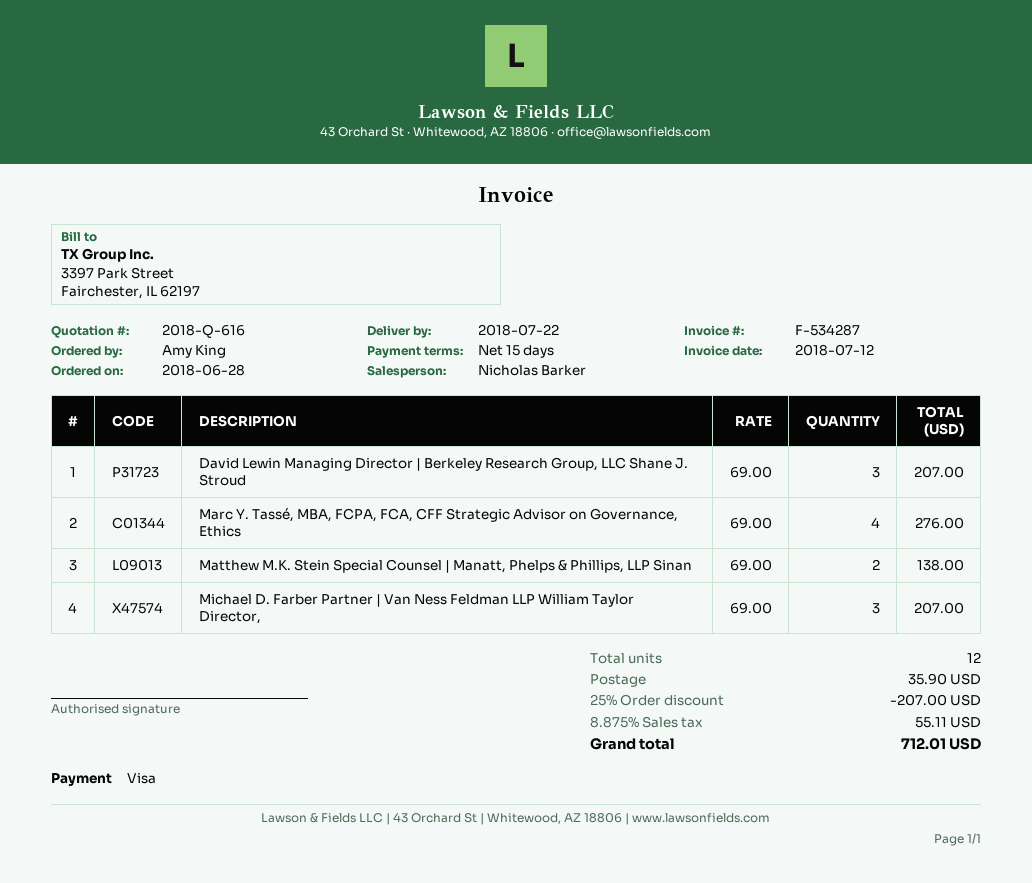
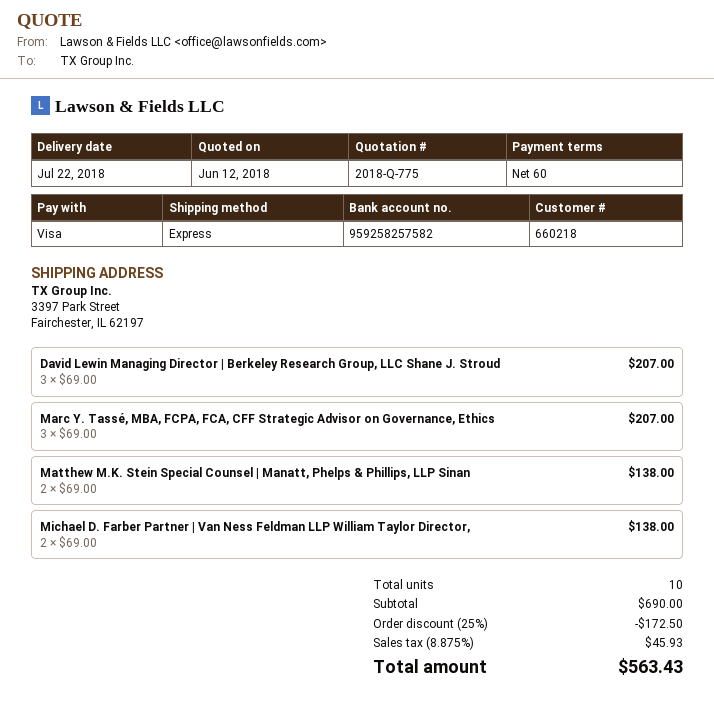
quote number: 2018-Q-616 -> 2018-Q-775
payment terms: 15 days -> 60 days
Marc Y. Tassé, MBA, FCPA, FCA, CFF Strategic Advisor on Governance, Ethics: 4 x 69.00 = 276.00 -> 3 x 69.00 = 207.00
Michael D. Farber Partner | Van Ness Feldman LLP William Taylor Director,: 3 x 69.00 = 207.00 -> 2 x 69.00 = 138.00
total quantity: 12 -> 10
discount: 25% = 207.00 -> 25% = 172.50
shipping: 35.90 -> none
tax: 8.875% = 55.11 -> 8.875% = 45.93
total: 712.01 -> 563.43

